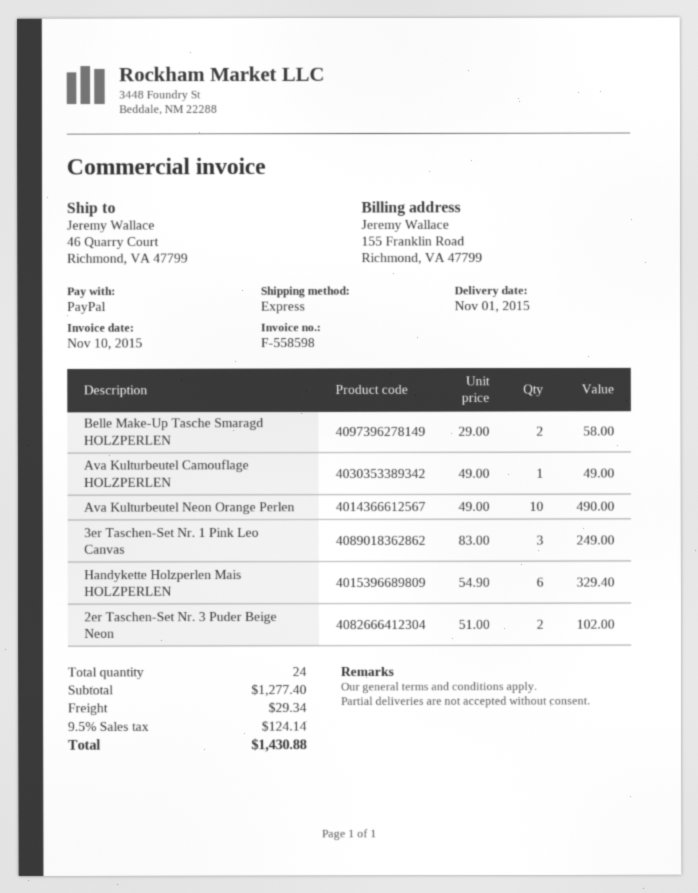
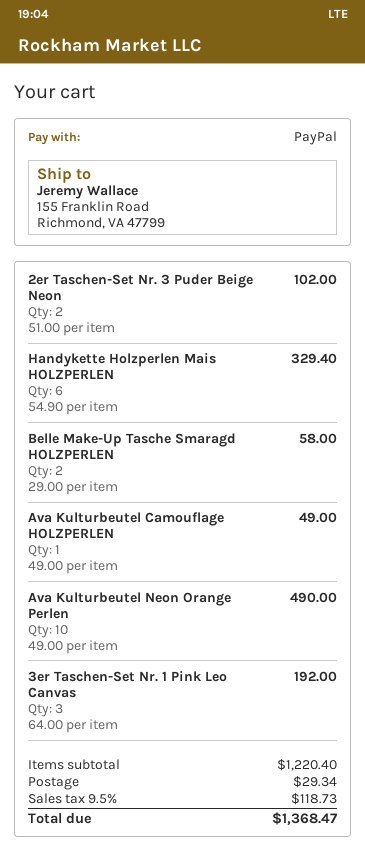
ship to: 46 Quarry Court, Richmond, VA 47799 -> 155 Franklin Road, Richmond, VA 47799
3er Taschen-Set Nr. 1 Pink Leo Canvas: 3 x 83.00 = 249.00 -> 3 x 64.00 = 192.00
subtotal: 1277.40 -> 1220.40
tax: 9.5% = 124.14 -> 9.5% = 118.73
total: 1430.88 -> 1368.47

